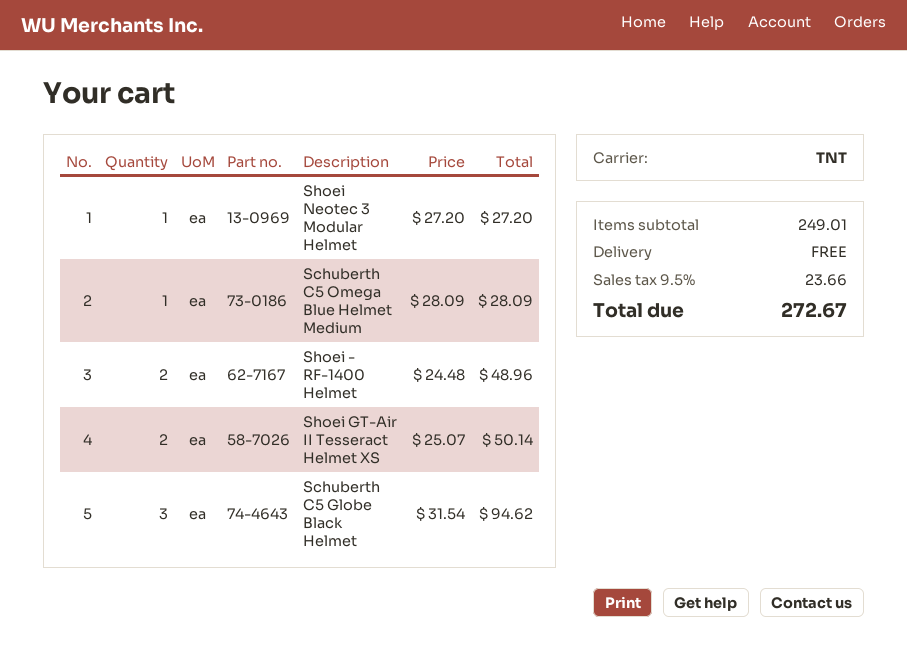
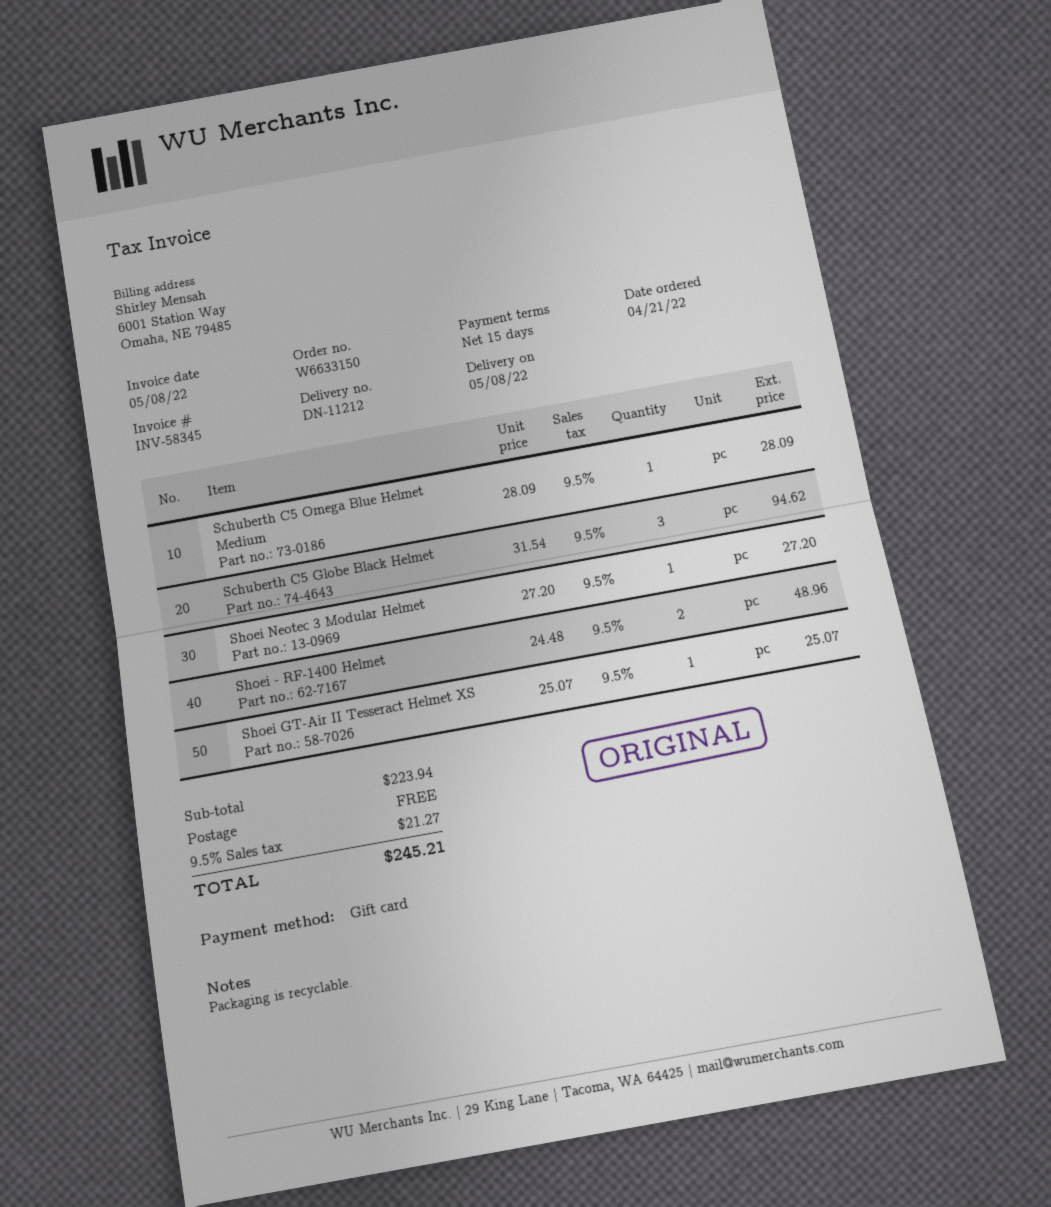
Shoei GT-Air II Tesseract Helmet XS: 2 x 25.07 = 50.14 -> 1 x 25.07 = 25.07
subtotal: 249.01 -> 223.94
tax: 9.5% = 23.66 -> 9.5% = 21.27
total: 272.67 -> 245.21

